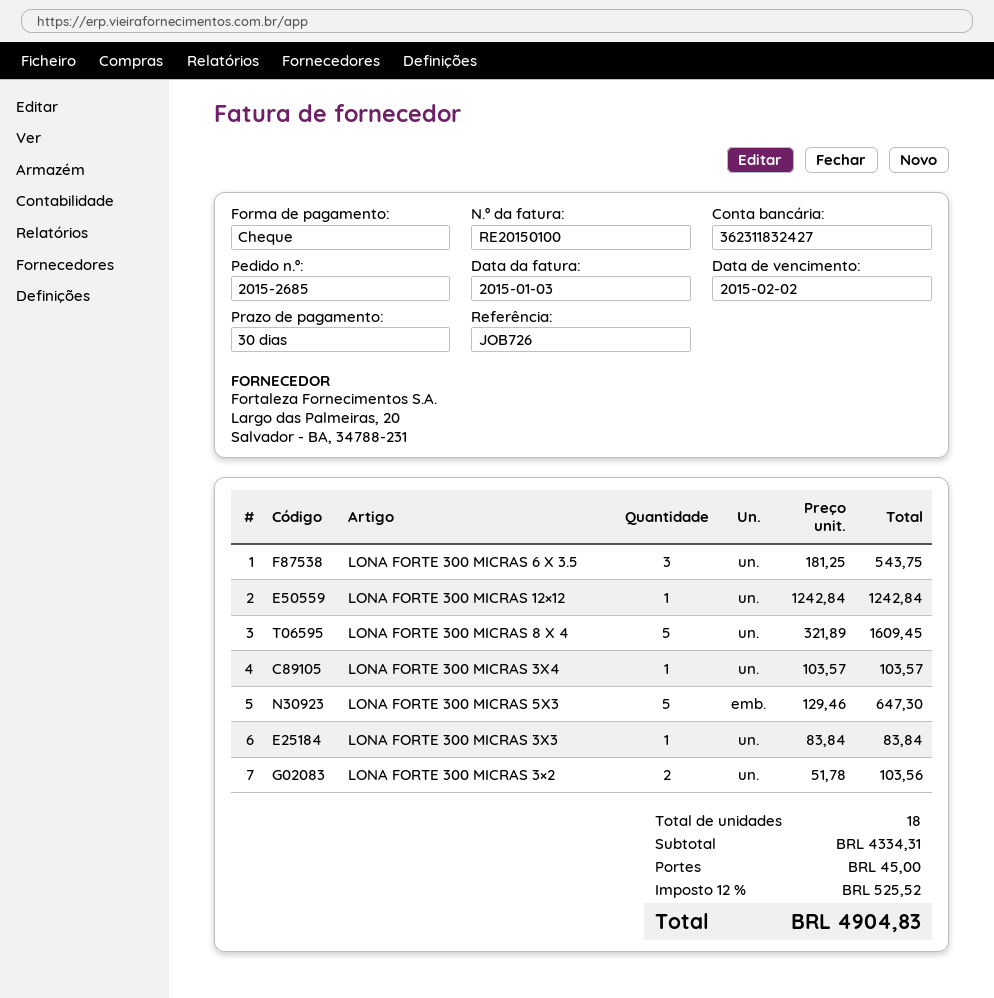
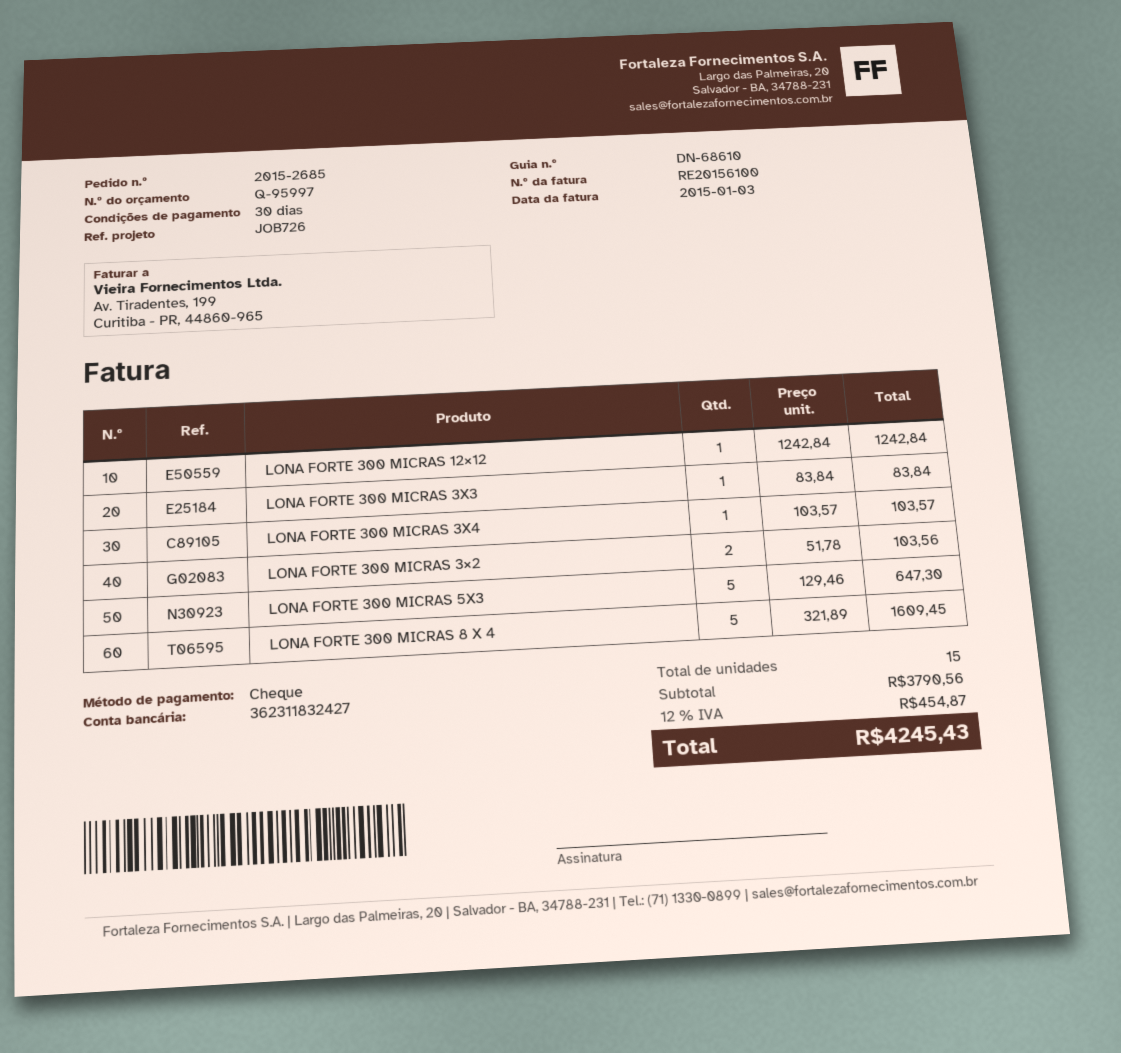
invoice number: RE20150100 -> RE20156100
LONA FORTE 300 MICRAS 6 X 3.5: 3 x 181.25 = 543.75 -> none
total quantity: 18 -> 15
subtotal: 4334.31 -> 3790.56
shipping: 45.00 -> none
tax: 12% = 525.52 -> 12% = 454.87
total: 4904.83 -> 4245.43

